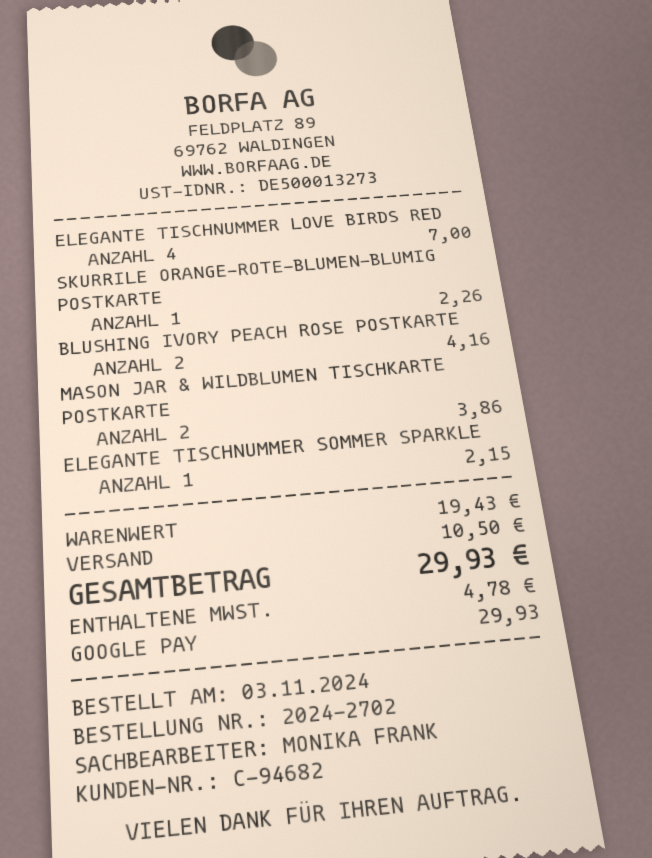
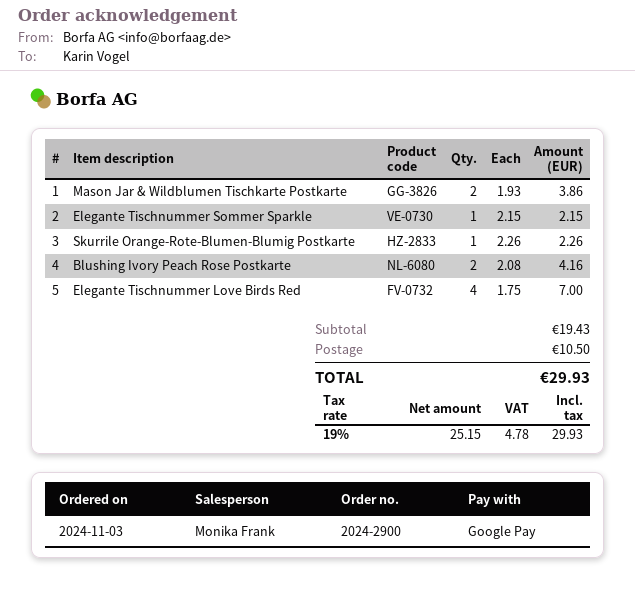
order number: 2024-2702 -> 2024-2900

